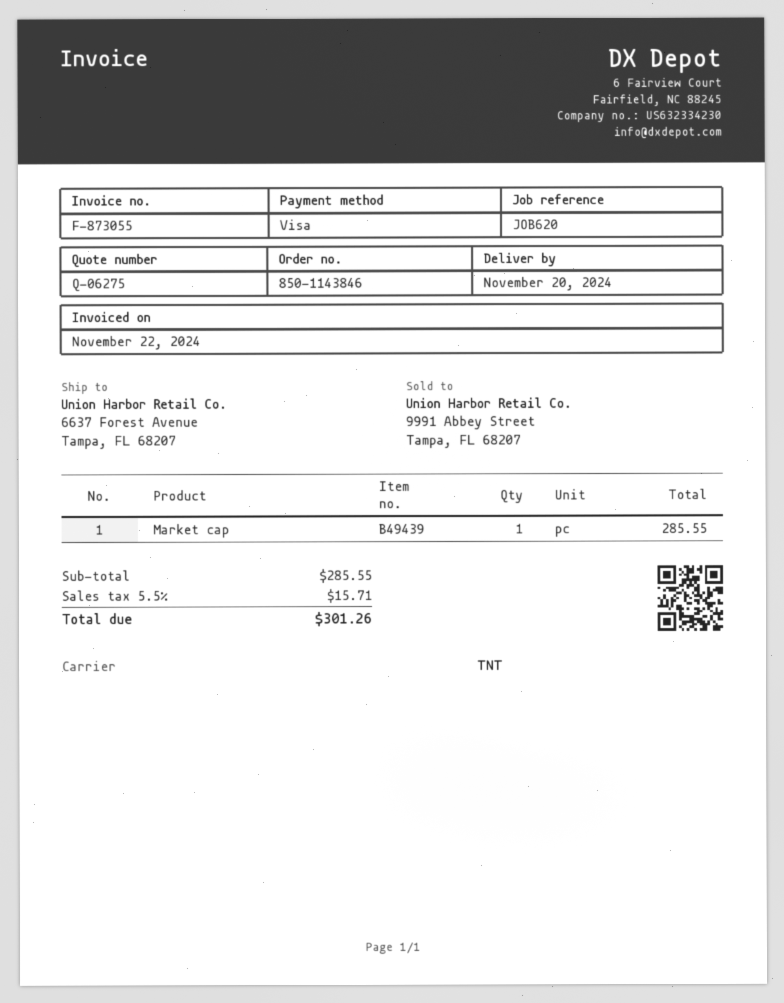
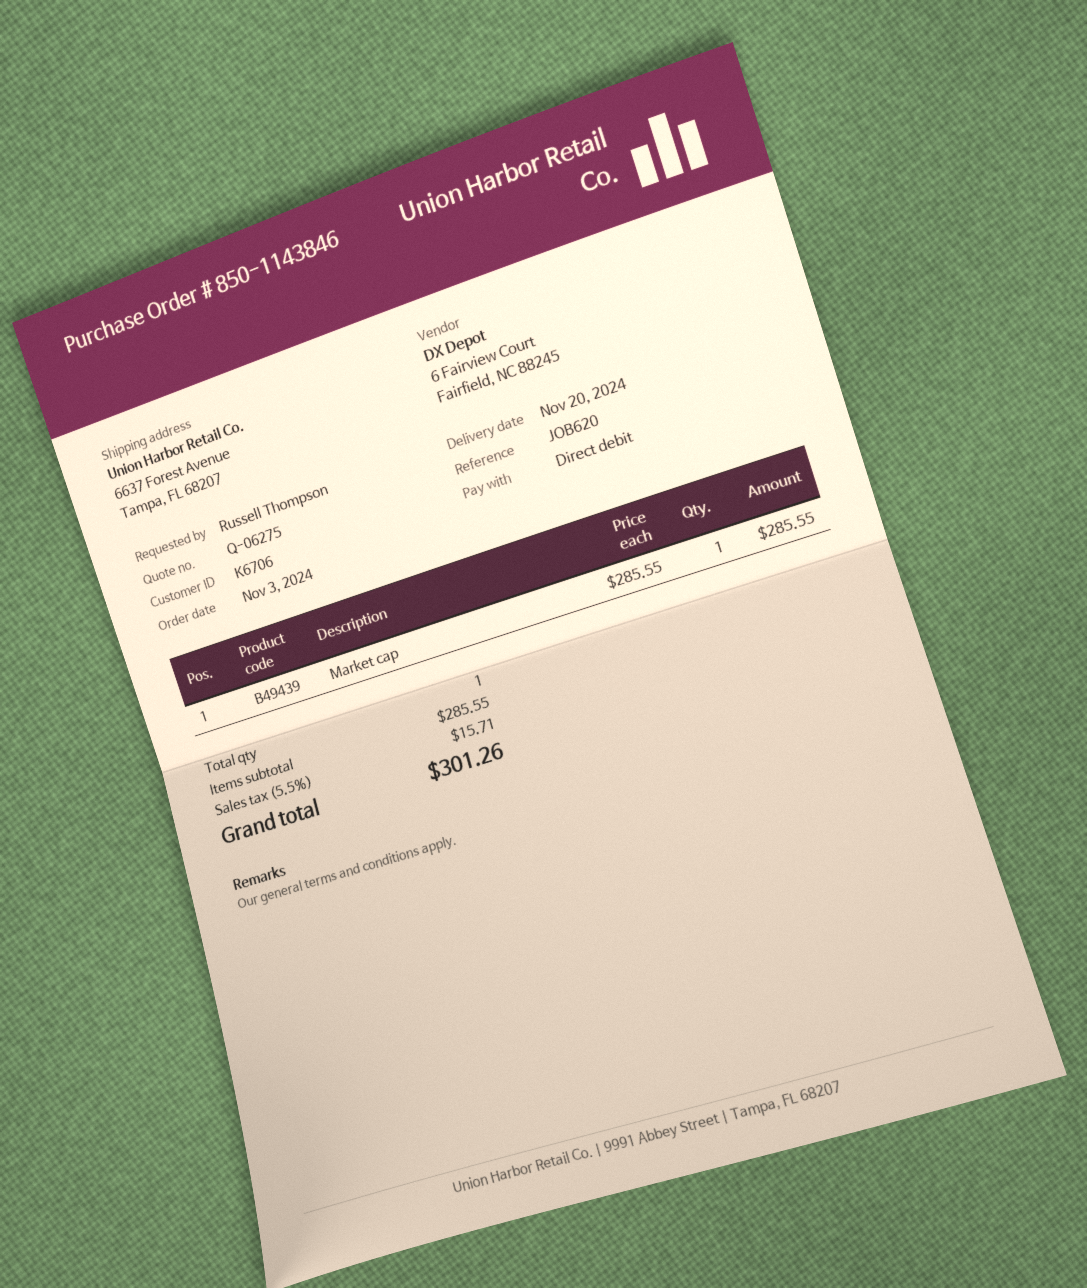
payment method: Visa -> direct debit

